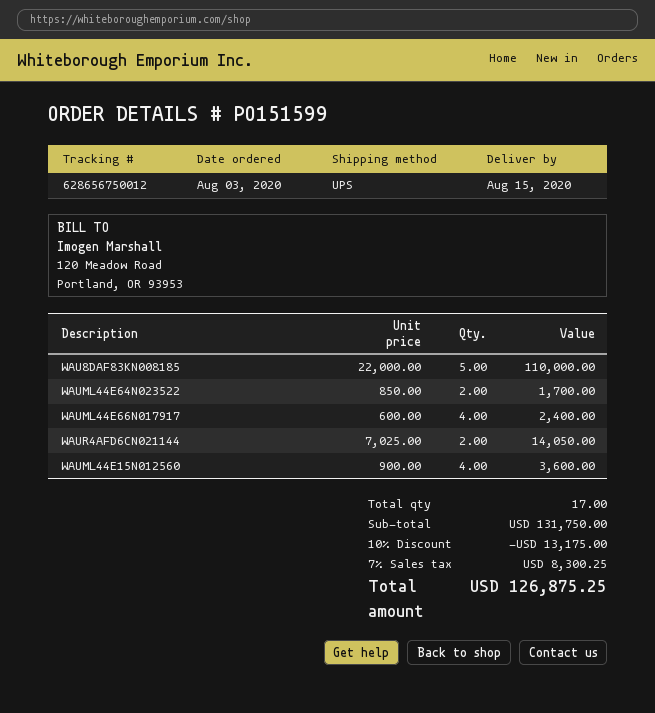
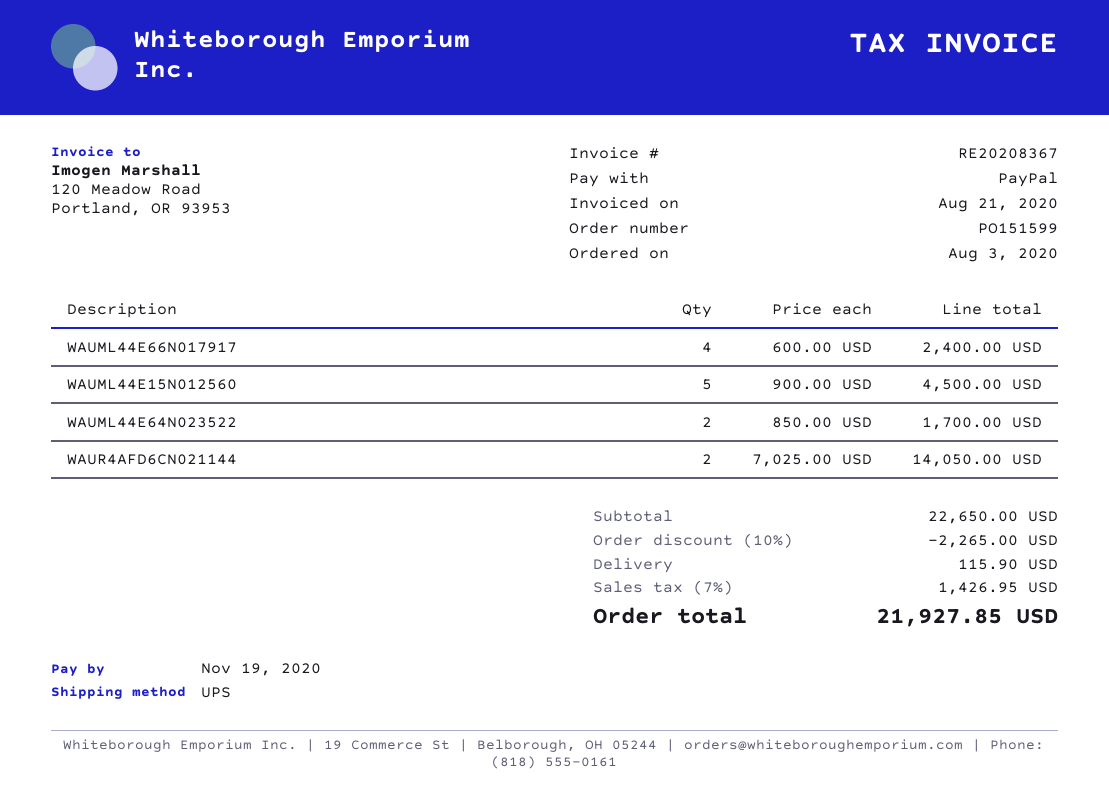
WAU8DAF83KN008185: 5 x 22000.00 = 110000.00 -> none
WAUML44E15N012560: 4 x 900.00 = 3600.00 -> 5 x 900.00 = 4500.00
subtotal: 131750.00 -> 22650.00
discount: 10% = 13175.00 -> 10% = 2265.00
shipping: none -> 115.90
tax: 7% = 8300.25 -> 7% = 1426.95
total: 126875.25 -> 21927.85

